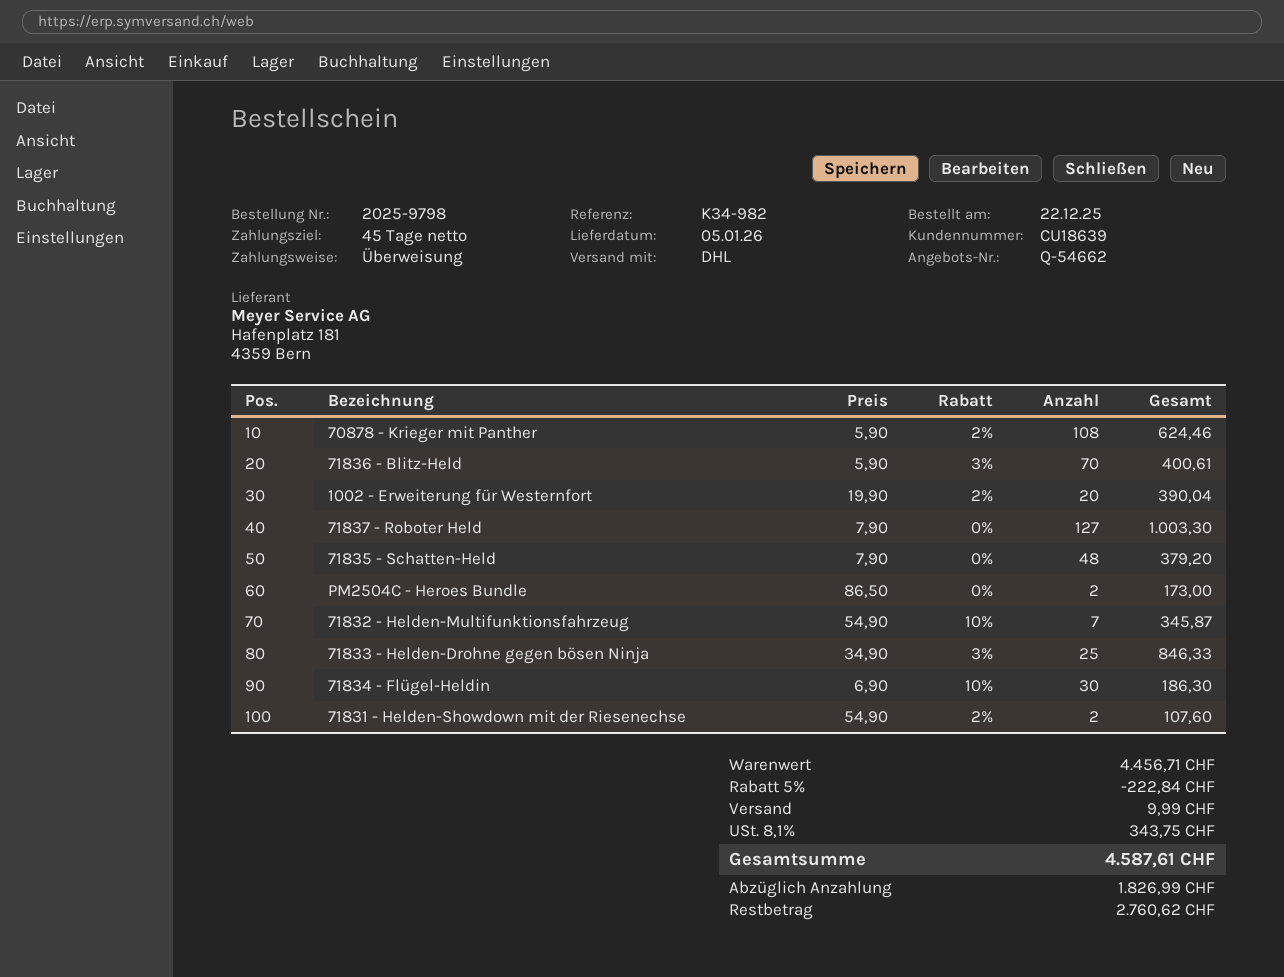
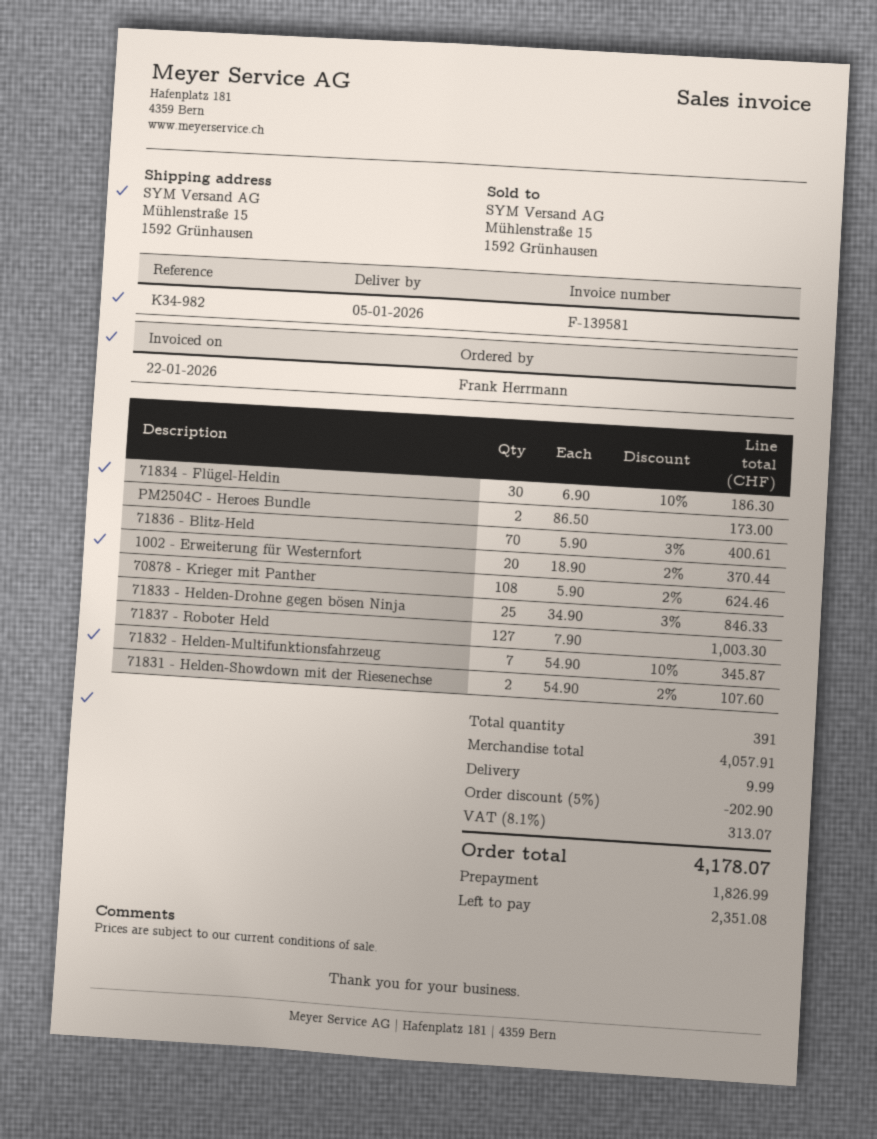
1002 - Erweiterung für Westernfort: 20 x 19.90 - 2% = 390.04 -> 20 x 18.90 - 2% = 370.44
71835 - Schatten-Held: 48 x 7.90 = 379.20 -> none
subtotal: 4456.71 -> 4057.91
discount: 5% = 222.84 -> 5% = 202.90
tax: 8.1% = 343.75 -> 8.1% = 313.07
total: 4587.61 -> 4178.07
balance: 2760.62 -> 2351.08

